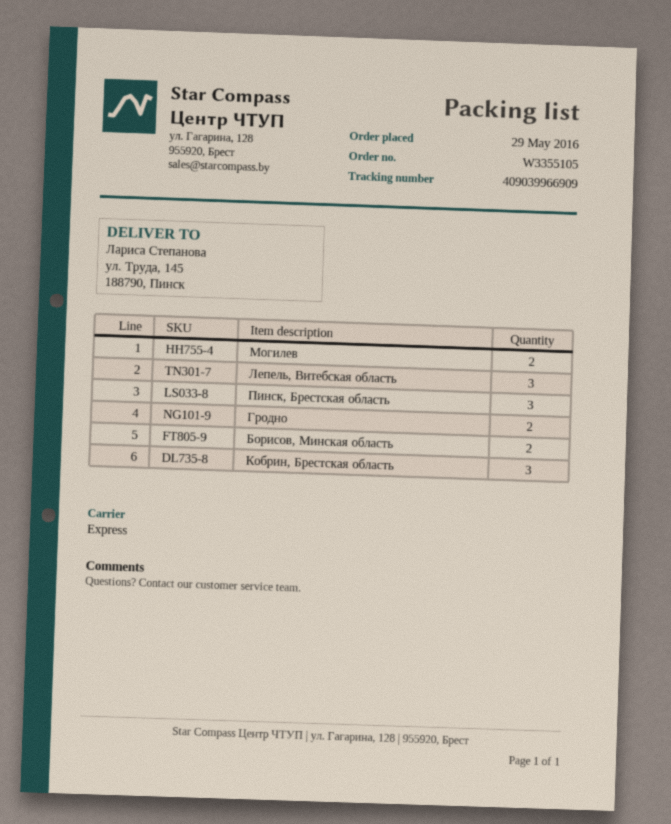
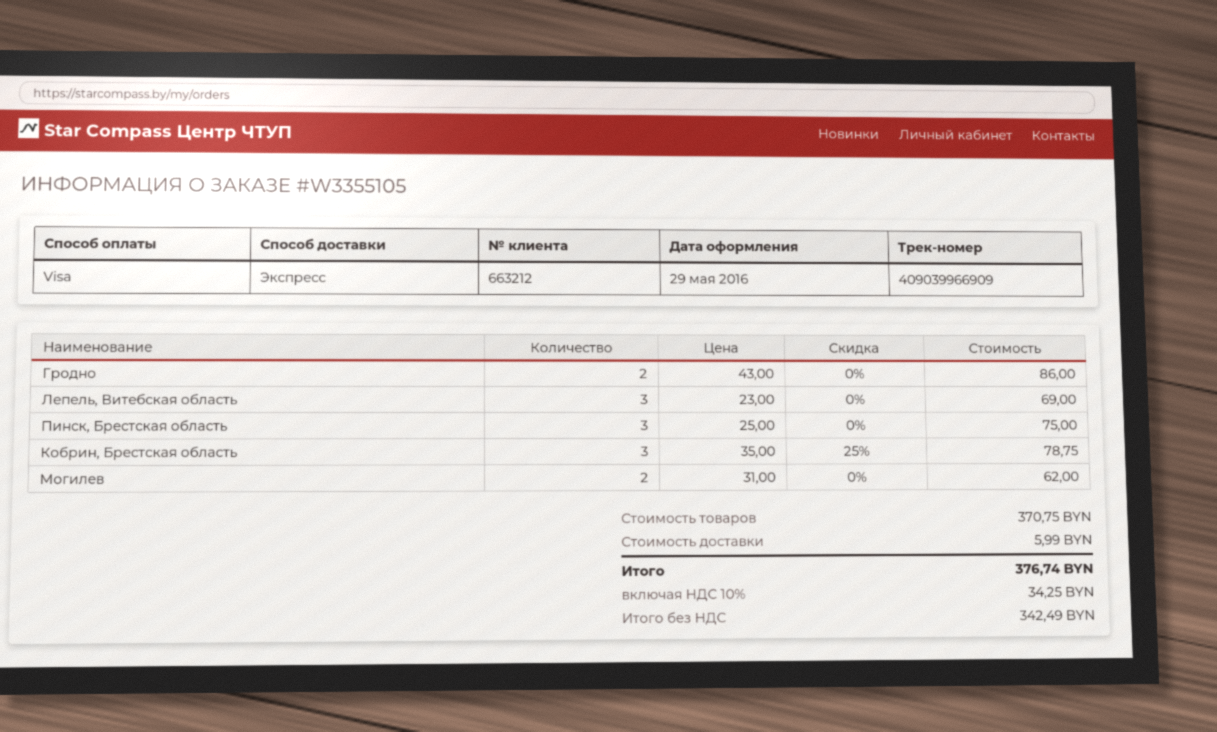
Борисов, Минская область: 2 -> none

